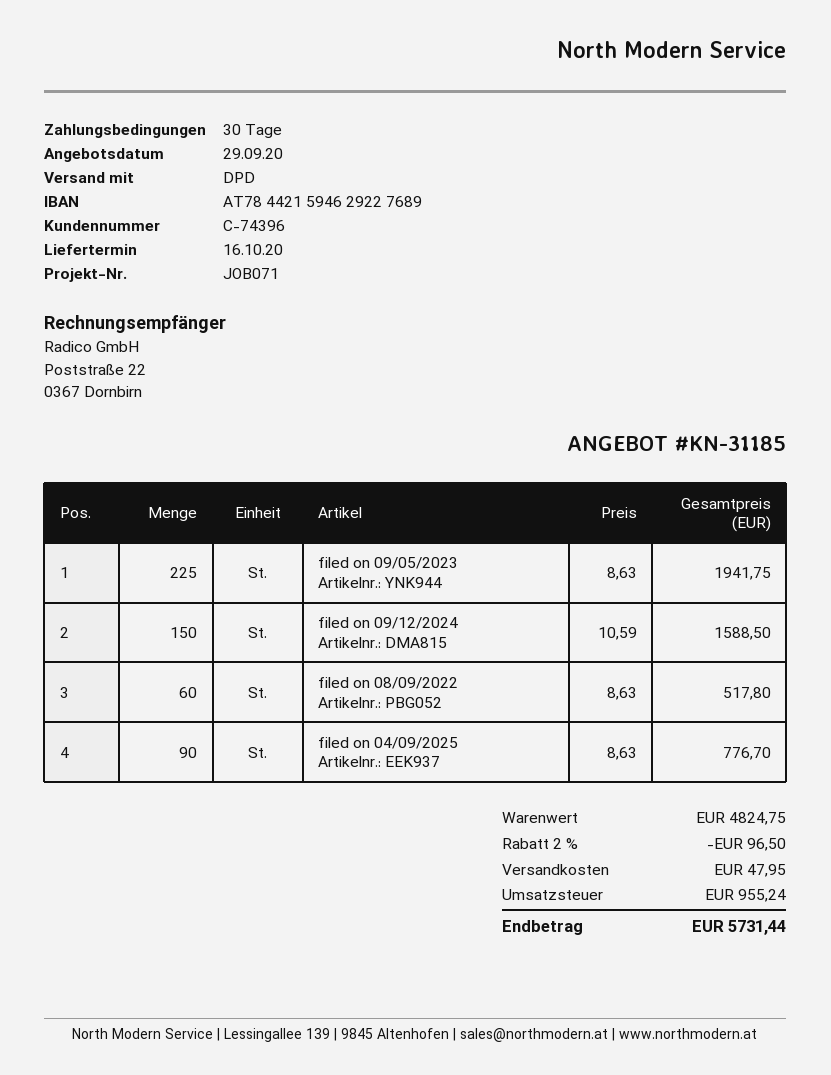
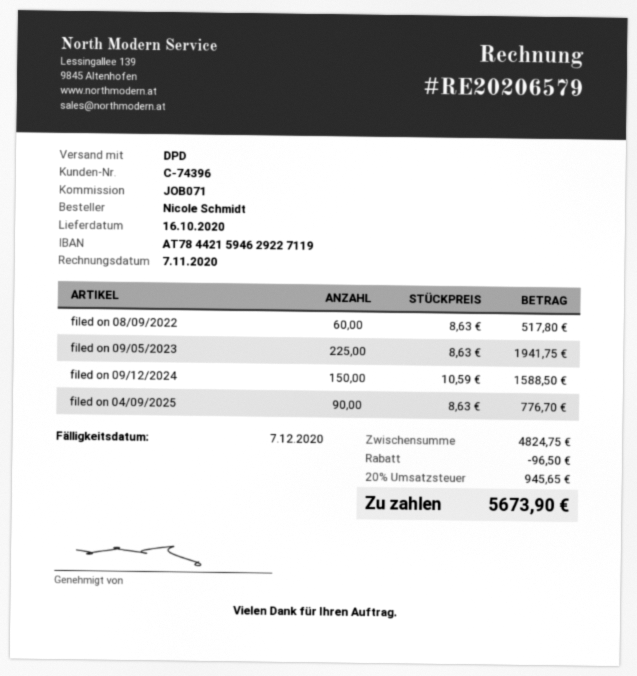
bank account: AT784421594629227689 -> AT784421594629227119
shipping: 47.95 -> none
tax: 955.24 -> 945.65
total: 5731.44 -> 5673.90

